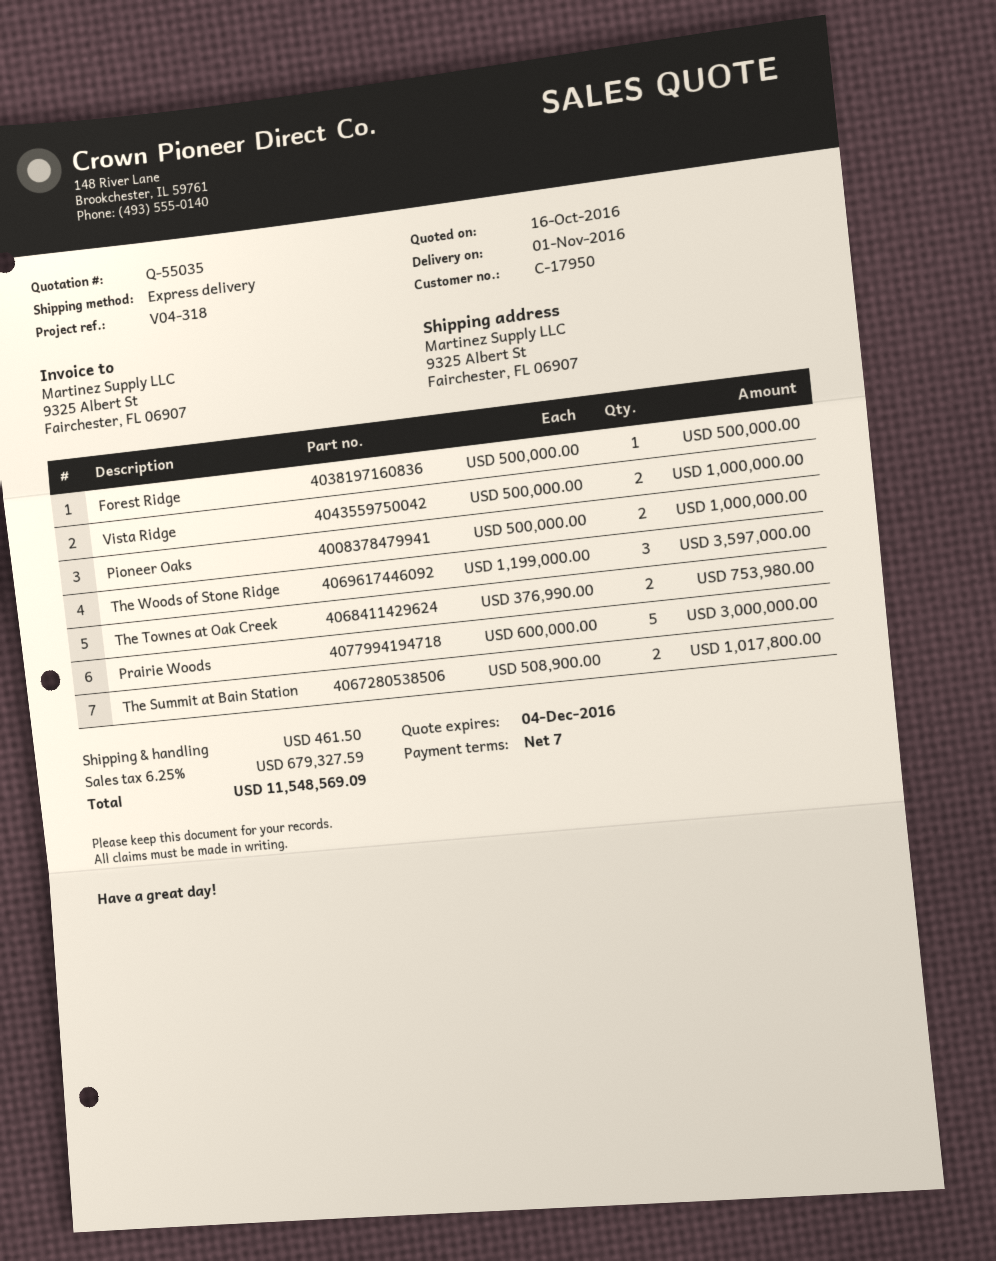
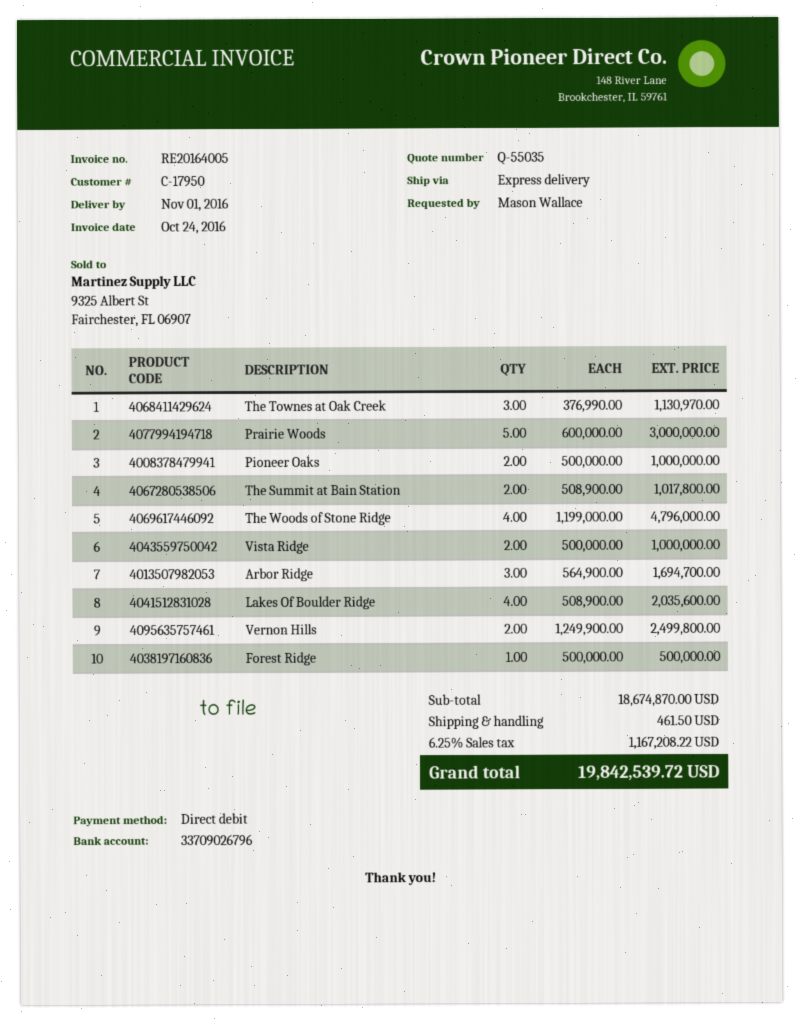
The Woods of Stone Ridge: 3 x 1199000.00 = 3597000.00 -> 4 x 1199000.00 = 4796000.00
The Townes at Oak Creek: 2 x 376990.00 = 753980.00 -> 3 x 376990.00 = 1130970.00
Arbor Ridge: none -> 3 x 564900.00 = 1694700.00
Lakes Of Boulder Ridge: none -> 4 x 508900.00 = 2035600.00
Vernon Hills: none -> 2 x 1249900.00 = 2499800.00
tax: 6.25% = 679327.59 -> 6.25% = 1167208.22
total: 11548569.09 -> 19842539.72

